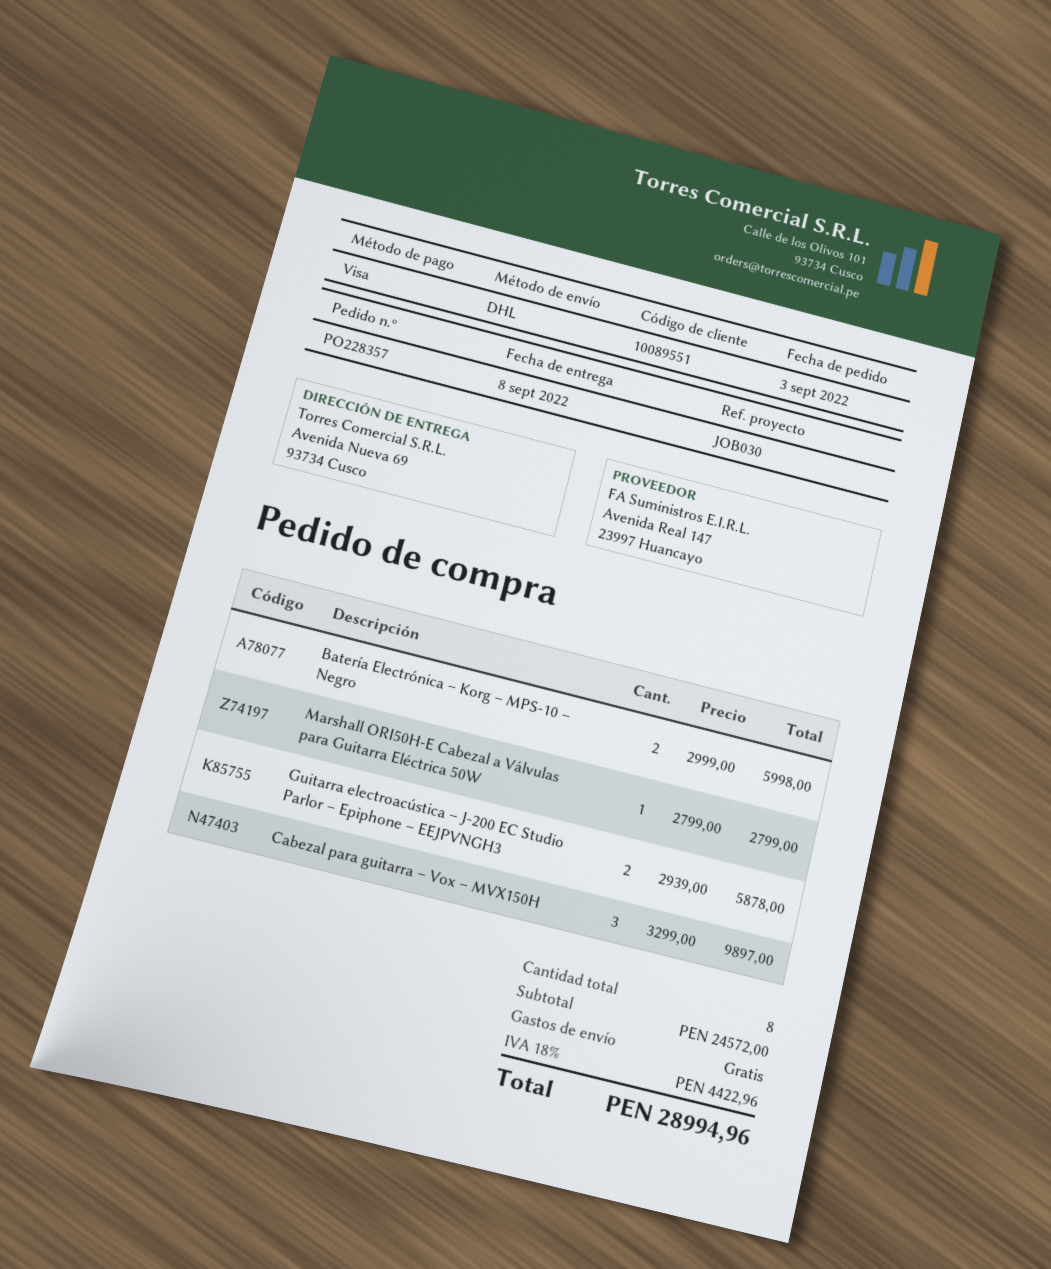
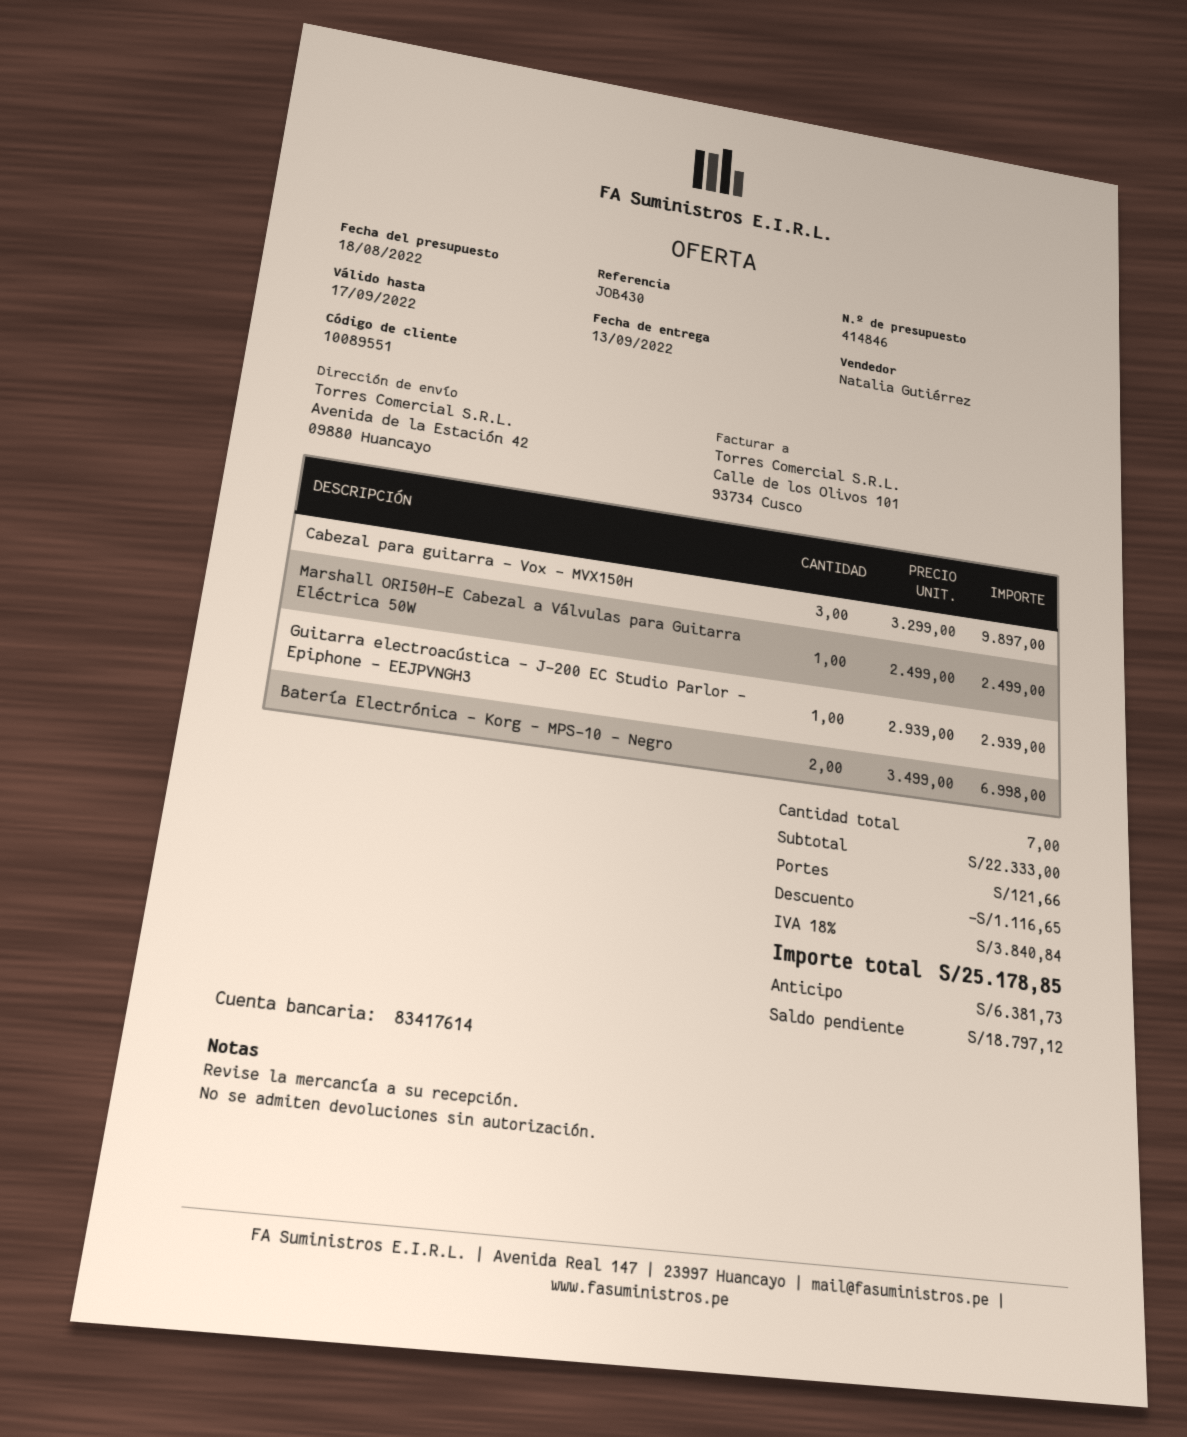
delivery date: 2022-09-08 -> 2022-09-13
reference: JOB030 -> JOB430
ship to: Avenida Nueva 69, 93734 Cusco -> Avenida de la Estación 42, 09880 Huancayo
Batería Electrónica – Korg – MPS-10 – Negro: 2 x 2999.00 = 5998.00 -> 2 x 3499.00 = 6998.00
Marshall ORI50H-E Cabezal a Válvulas para Guitarra Eléctrica 50W: 1 x 2799.00 = 2799.00 -> 1 x 2499.00 = 2499.00
Guitarra electroacústica – J‑200 EC Studio Parlor – Epiphone – EEJPVNGH3: 2 x 2939.00 = 5878.00 -> 1 x 2939.00 = 2939.00
total quantity: 8 -> 7
subtotal: 24572.00 -> 22333.00
discount: none -> 1116.65
shipping: 0.00 -> 121.66
tax: 18% = 4422.96 -> 18% = 3840.84
total: 28994.96 -> 25178.85

